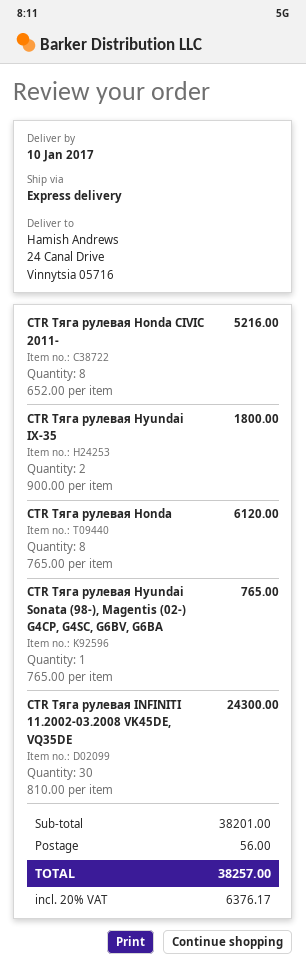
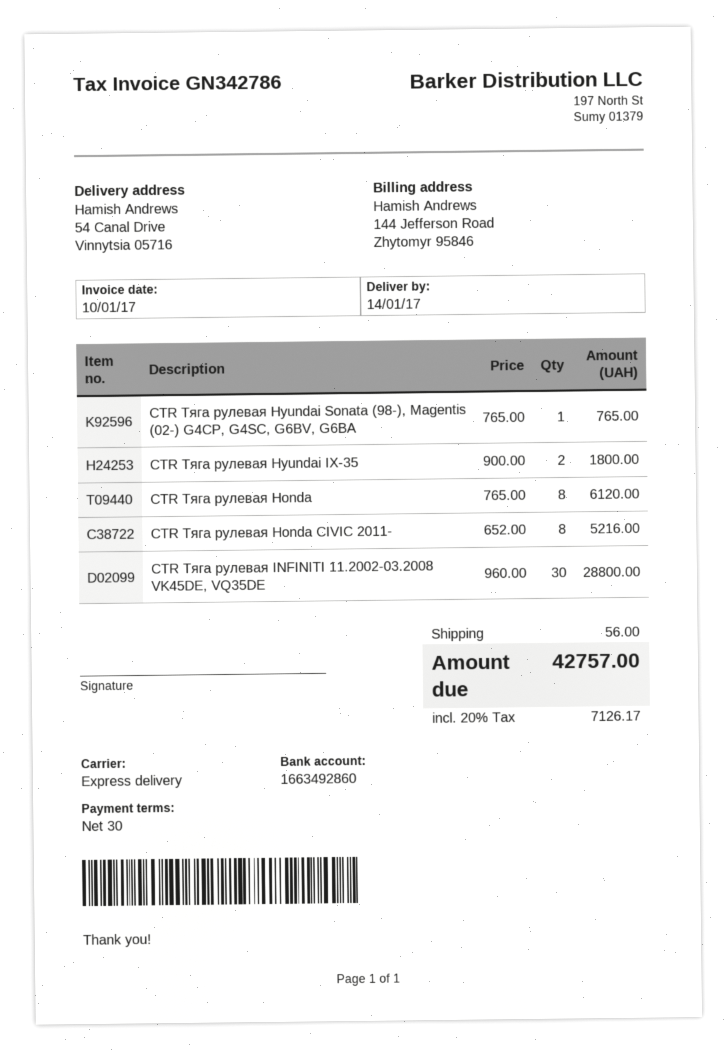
delivery date: 2017-01-10 -> 2017-01-14
ship to: 24 Canal Drive, Vinnytsia 05716 -> 54 Canal Drive, Vinnytsia 05716
CTR Тяга рулевая INFINITI 11.2002-03.2008 VK45DE, VQ35DE: 30 x 810.00 = 24300.00 -> 30 x 960.00 = 28800.00
tax: 20% = 6376.17 -> 20% = 7126.17
total: 38257.00 -> 42757.00

